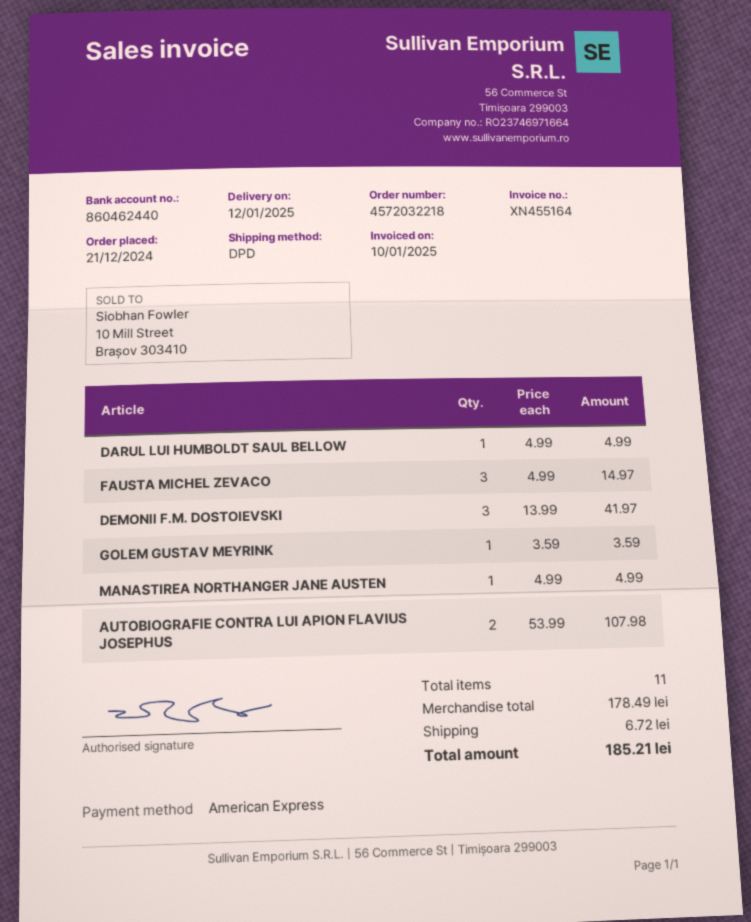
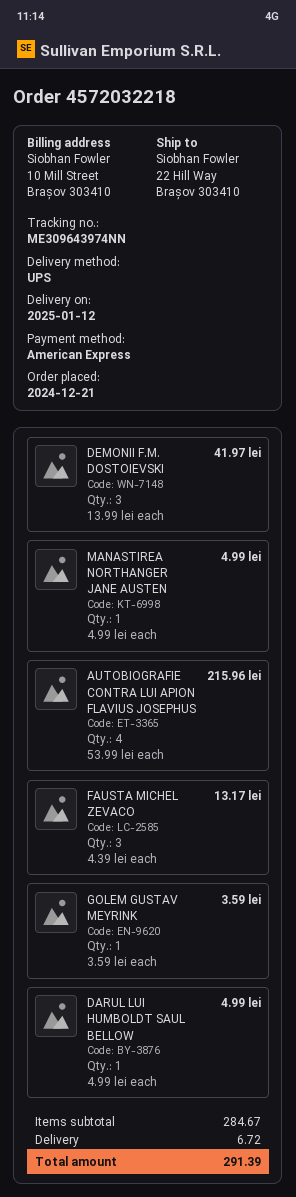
shipping method: DPD -> UPS
FAUSTA MICHEL ZEVACO: 3 x 4.99 = 14.97 -> 3 x 4.39 = 13.17
AUTOBIOGRAFIE CONTRA LUI APION FLAVIUS JOSEPHUS: 2 x 53.99 = 107.98 -> 4 x 53.99 = 215.96
subtotal: 178.49 -> 284.67
total: 185.21 -> 291.39

